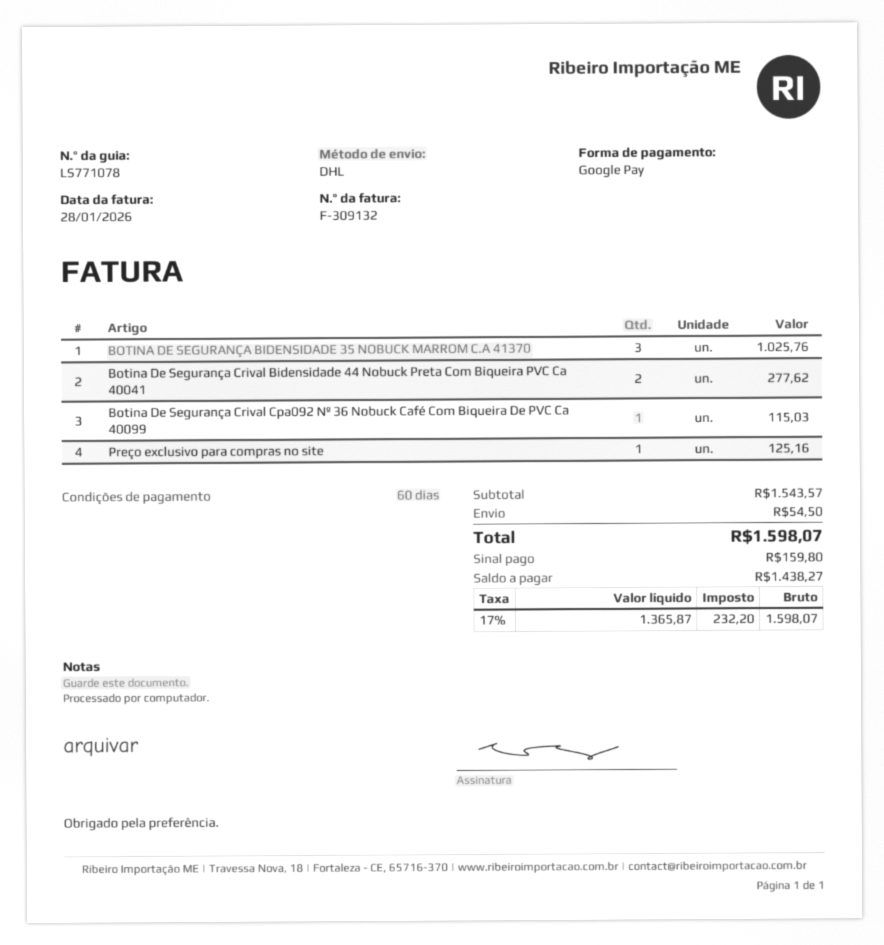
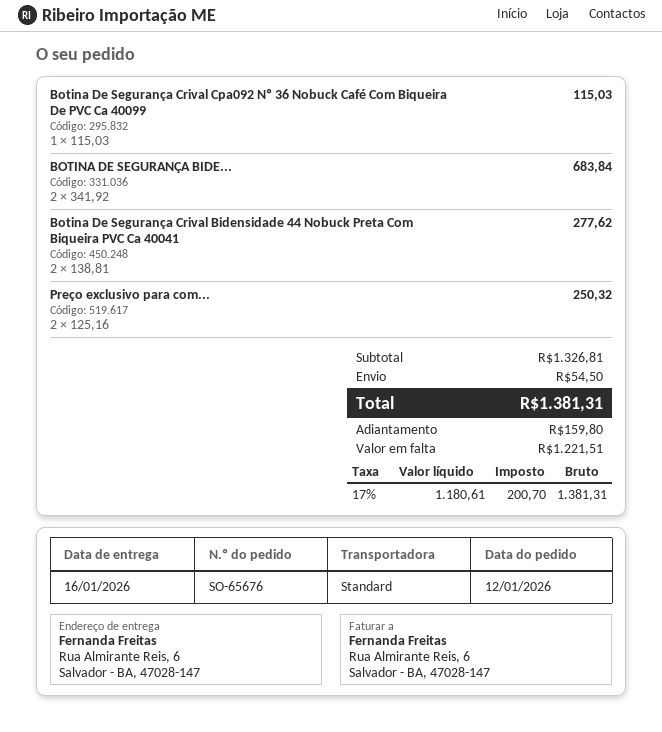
shipping method: DHL -> standard
BOTINA DE SEGURANÇA BIDENSIDADE 35 NOBUCK MARROM C.A 41370: 3 for 1025.76 -> 2 for 683.84
Preço exclusivo para compras no site: 1 for 125.16 -> 2 for 250.32
subtotal: 1543.57 -> 1326.81
net: 1365.87 -> 1180.61
tax: 17% = 232.20 -> 17% = 200.70
total: 1598.07 -> 1381.31
balance: 1438.27 -> 1221.51

